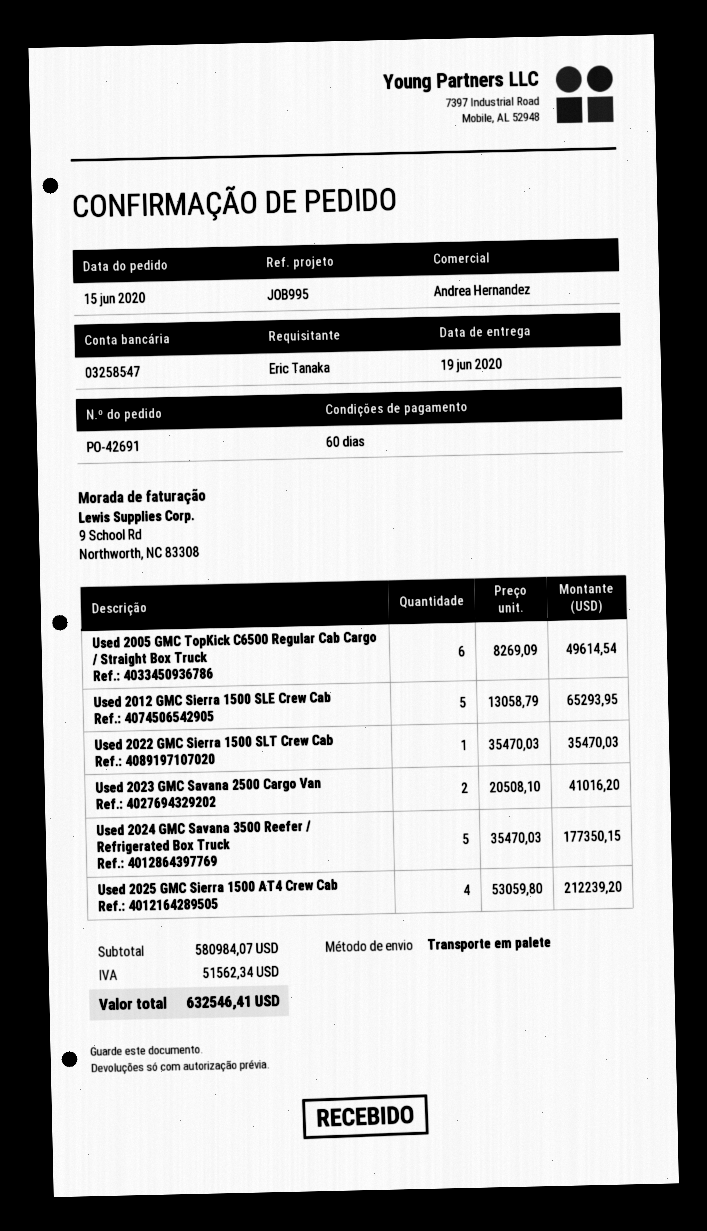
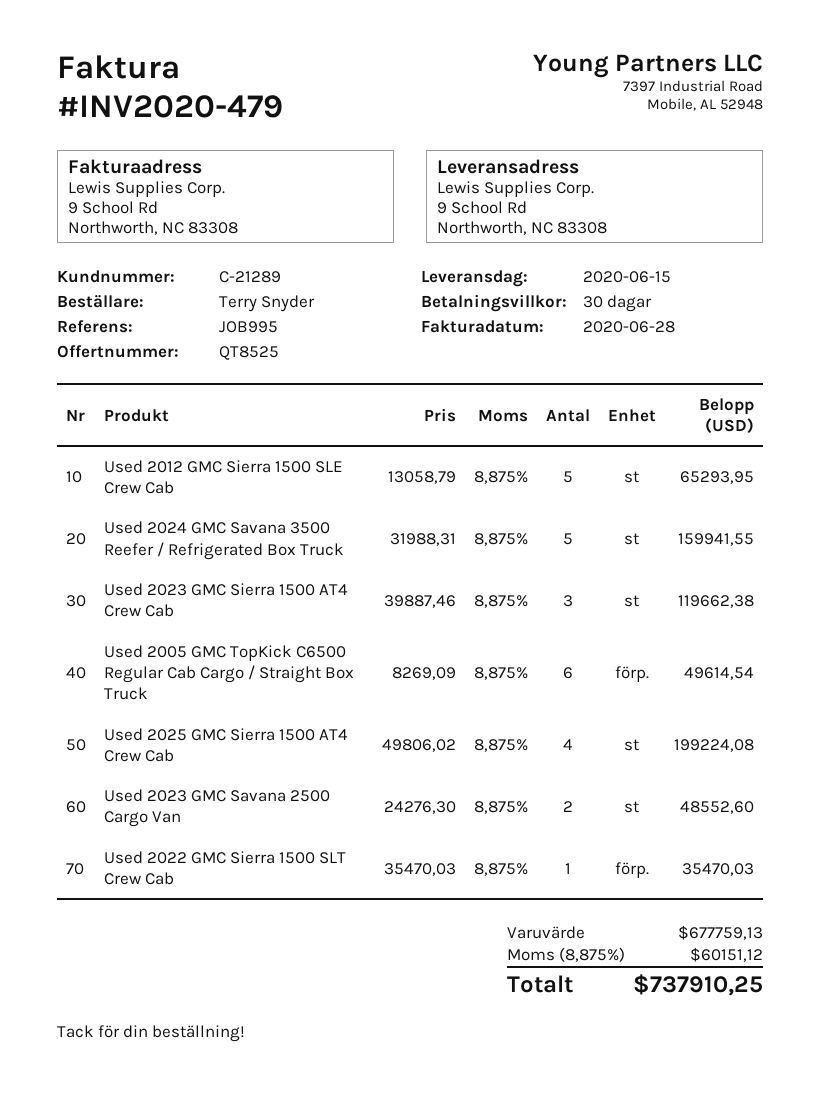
delivery date: 2020-06-19 -> 2020-06-15
payment terms: 60 days -> 30 days
ordered by: Eric Tanaka -> Terry Snyder
Used 2023 GMC Savana 2500 Cargo Van: 2 x 20508.10 = 41016.20 -> 2 x 24276.30 = 48552.60
Used 2024 GMC Savana 3500 Reefer / Refrigerated Box Truck: 5 x 35470.03 = 177350.15 -> 5 x 31988.31 = 159941.55
Used 2025 GMC Sierra 1500 AT4 Crew Cab: 4 x 53059.80 = 212239.20 -> 4 x 49806.02 = 199224.08
Used 2023 GMC Sierra 1500 AT4 Crew Cab: none -> 3 x 39887.46 = 119662.38
subtotal: 580984.07 -> 677759.13
tax: 51562.34 -> 60151.12
total: 632546.41 -> 737910.25

